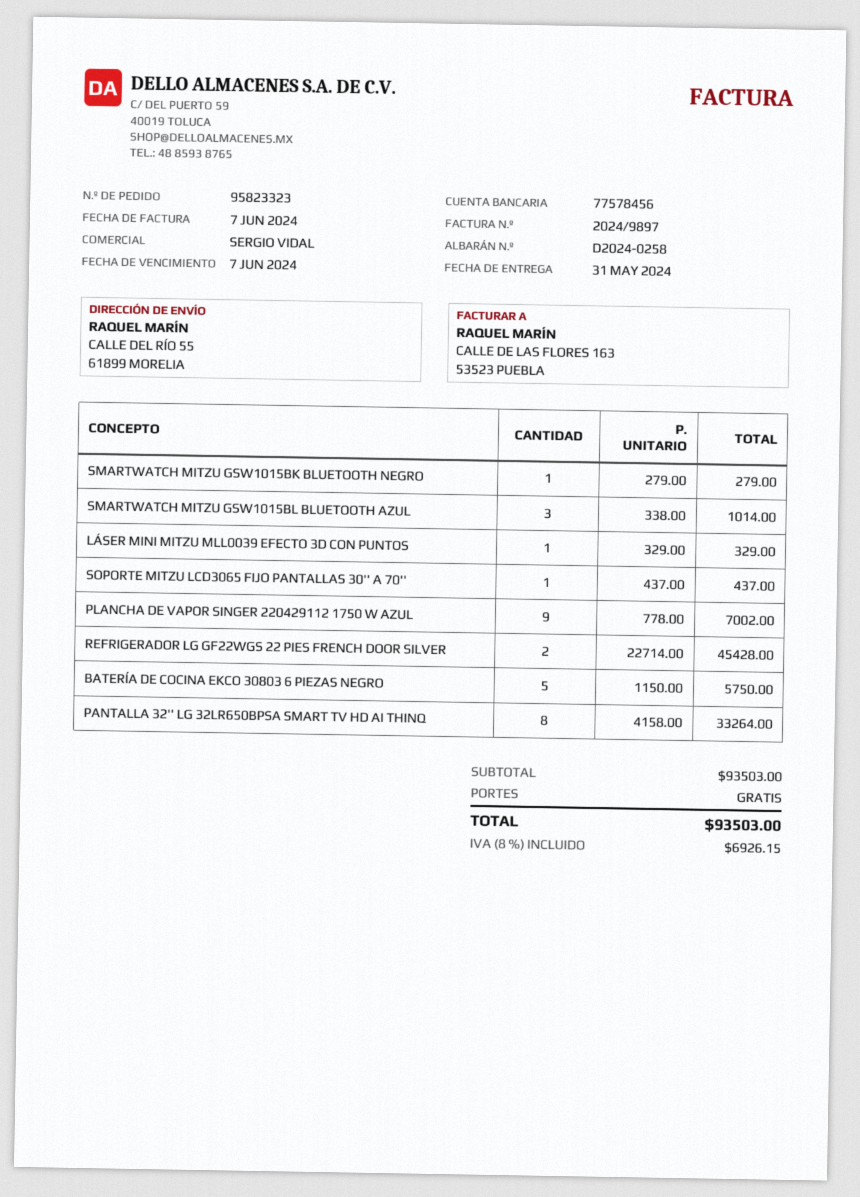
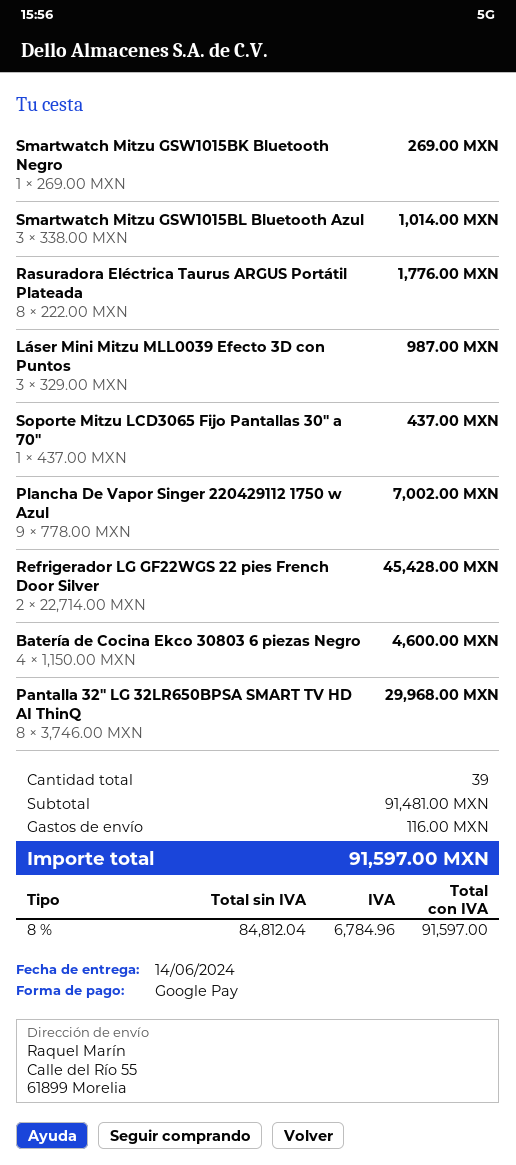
delivery date: 2024-05-31 -> 2024-06-14
SMARTWATCH MITZU GSW1015BK BLUETOOTH NEGRO: 1 x 279.00 = 279.00 -> 1 x 269.00 = 269.00
LÁSER MINI MITZU MLL0039 EFECTO 3D CON PUNTOS: 1 x 329.00 = 329.00 -> 3 x 329.00 = 987.00
BATERÍA DE COCINA EKCO 30803 6 PIEZAS NEGRO: 5 x 1150.00 = 5750.00 -> 4 x 1150.00 = 4600.00
PANTALLA 32'' LG 32LR650BPSA SMART TV HD AI THINQ: 8 x 4158.00 = 33264.00 -> 8 x 3746.00 = 29968.00
Rasuradora Eléctrica Taurus ARGUS Portátil Plateada: none -> 8 x 222.00 = 1776.00
subtotal: 93503.00 -> 91481.00
shipping: 0.00 -> 116.00
tax: 8% = 6926.15 -> 8% = 6784.96
total: 93503.00 -> 91597.00

